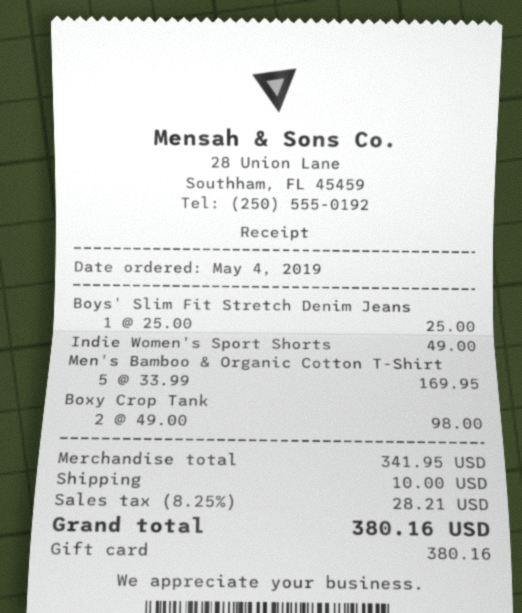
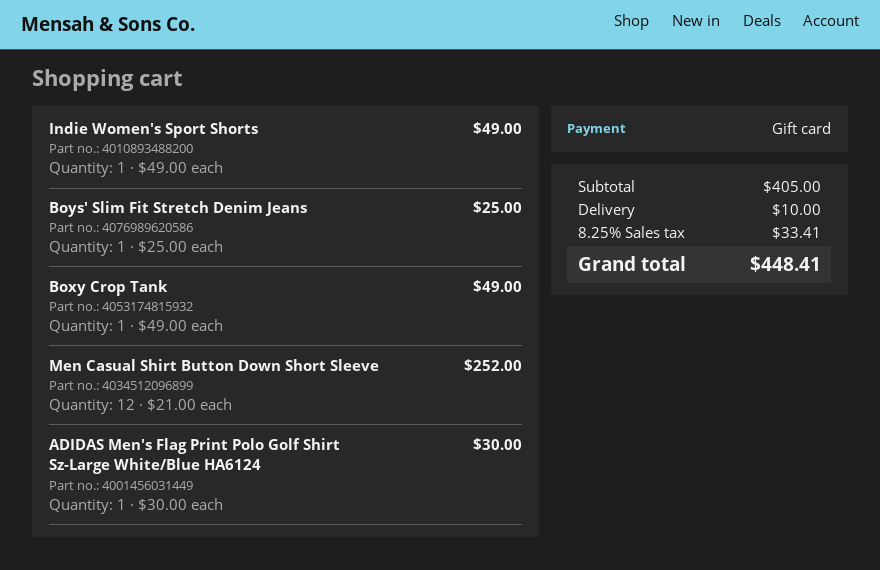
Men's Bamboo & Organic Cotton T-Shirt: 5 x 33.99 = 169.95 -> none
Boxy Crop Tank: 2 x 49.00 = 98.00 -> 1 x 49.00 = 49.00
Men Casual Shirt Button Down Short Sleeve: none -> 12 x 21.00 = 252.00
ADIDAS Men's Flag Print Polo Golf Shirt Sz-Large White/Blue HA6124: none -> 1 x 30.00 = 30.00
subtotal: 341.95 -> 405.00
tax: 8.25% = 28.21 -> 8.25% = 33.41
total: 380.16 -> 448.41

